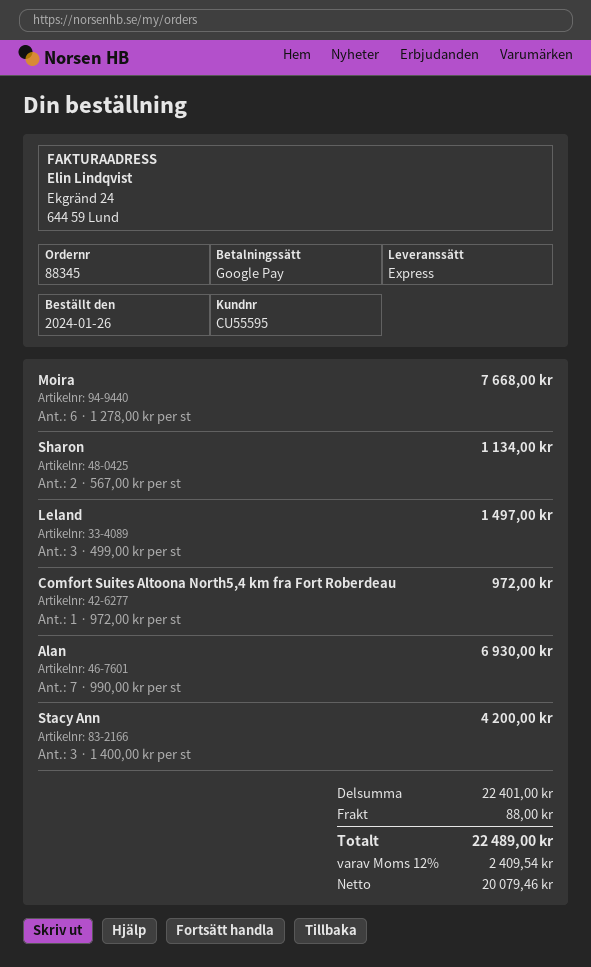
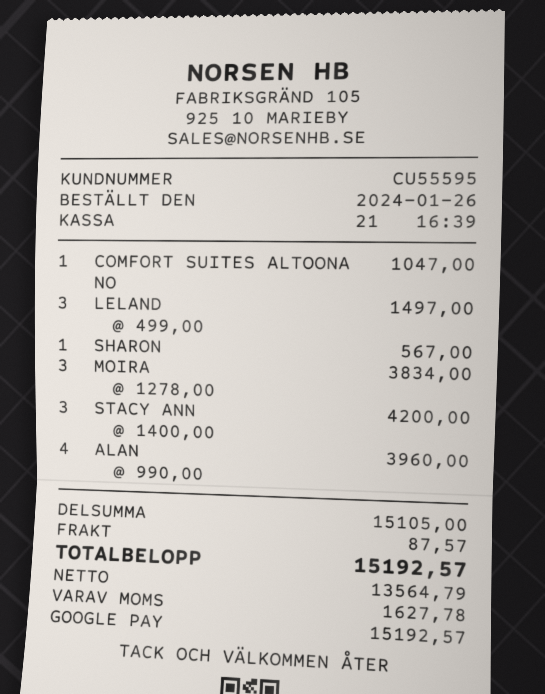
Moira: 6 x 1278.00 = 7668.00 -> 3 x 1278.00 = 3834.00
Sharon: 2 x 567.00 = 1134.00 -> 1 x 567.00 = 567.00
Comfort Suites Altoona North5,4 km fra Fort Roberdeau: 1 x 972.00 = 972.00 -> 1 x 1047.00 = 1047.00
Alan: 7 x 990.00 = 6930.00 -> 4 x 990.00 = 3960.00
subtotal: 22401.00 -> 15105.00
shipping: 88.00 -> 87.57
net: 20079.46 -> 13564.79
tax: 2409.54 -> 1627.78
total: 22489.00 -> 15192.57

